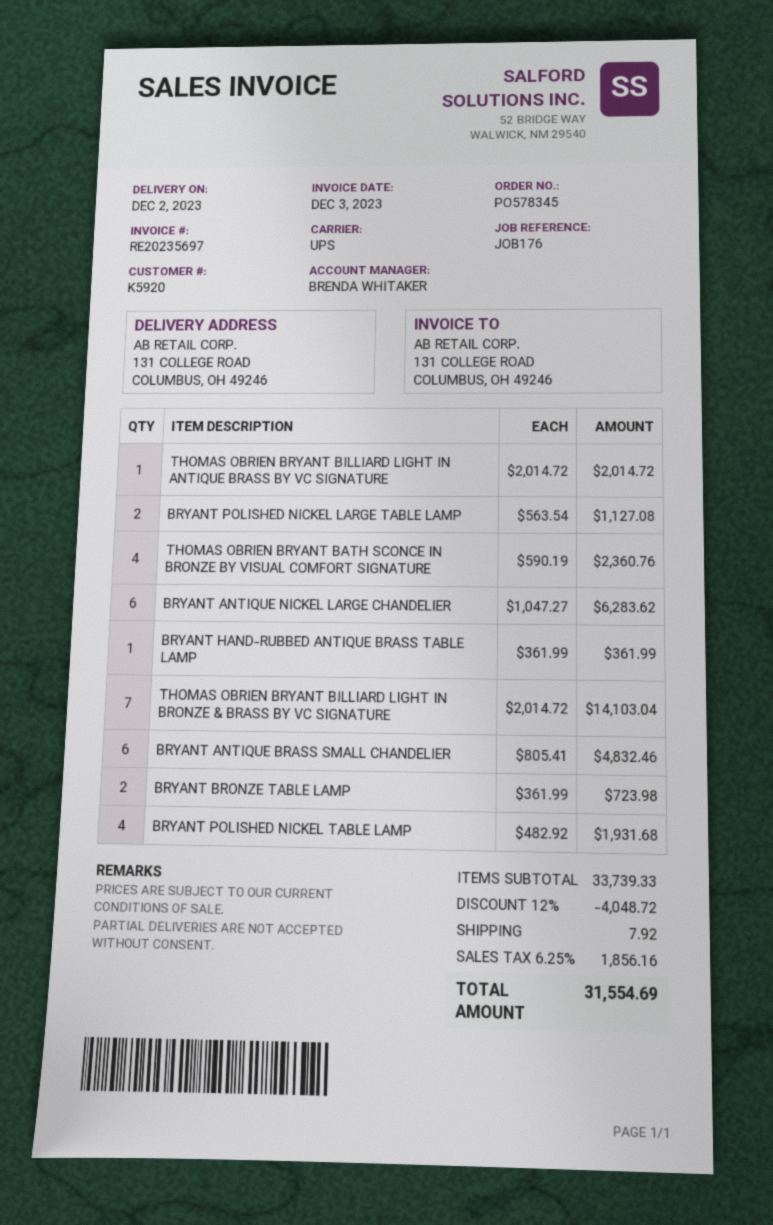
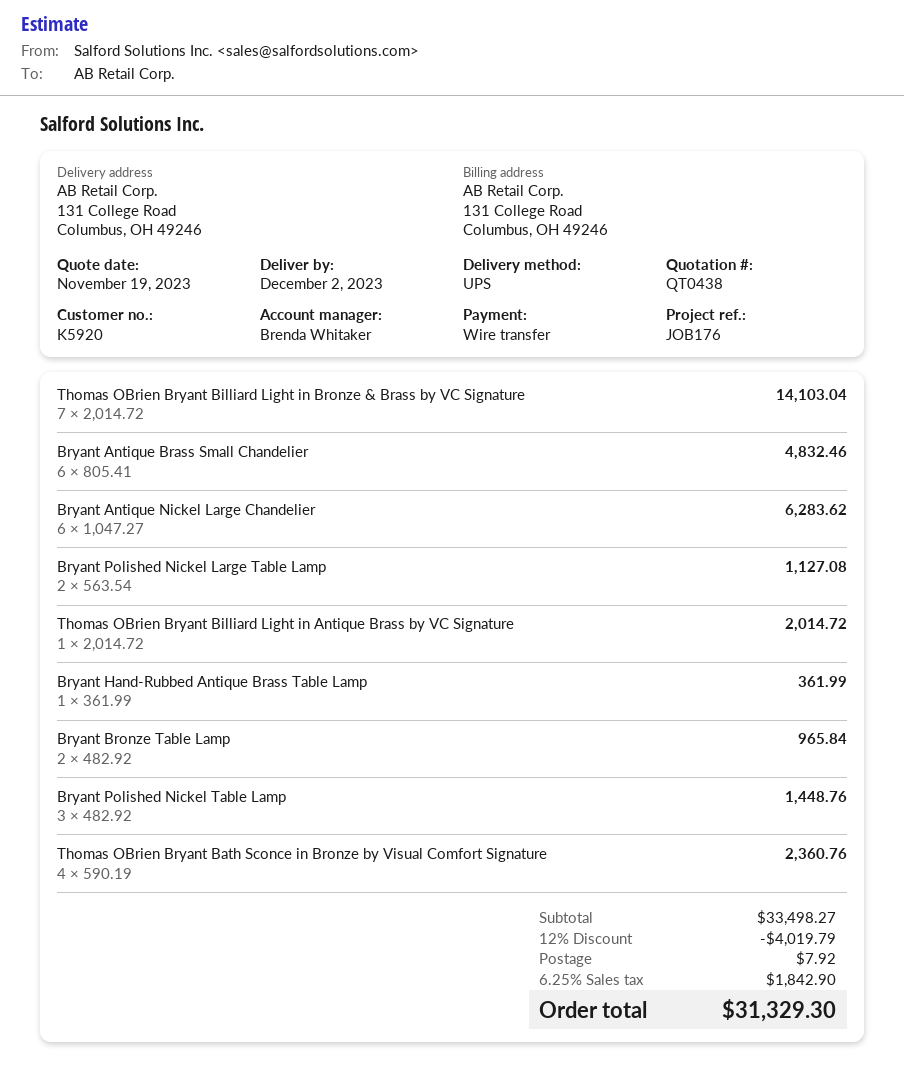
BRYANT BRONZE TABLE LAMP: 2 x 361.99 = 723.98 -> 2 x 482.92 = 965.84
BRYANT POLISHED NICKEL TABLE LAMP: 4 x 482.92 = 1931.68 -> 3 x 482.92 = 1448.76
subtotal: 33739.33 -> 33498.27
discount: 12% = 4048.72 -> 12% = 4019.79
tax: 6.25% = 1856.16 -> 6.25% = 1842.90
total: 31554.69 -> 31329.30

